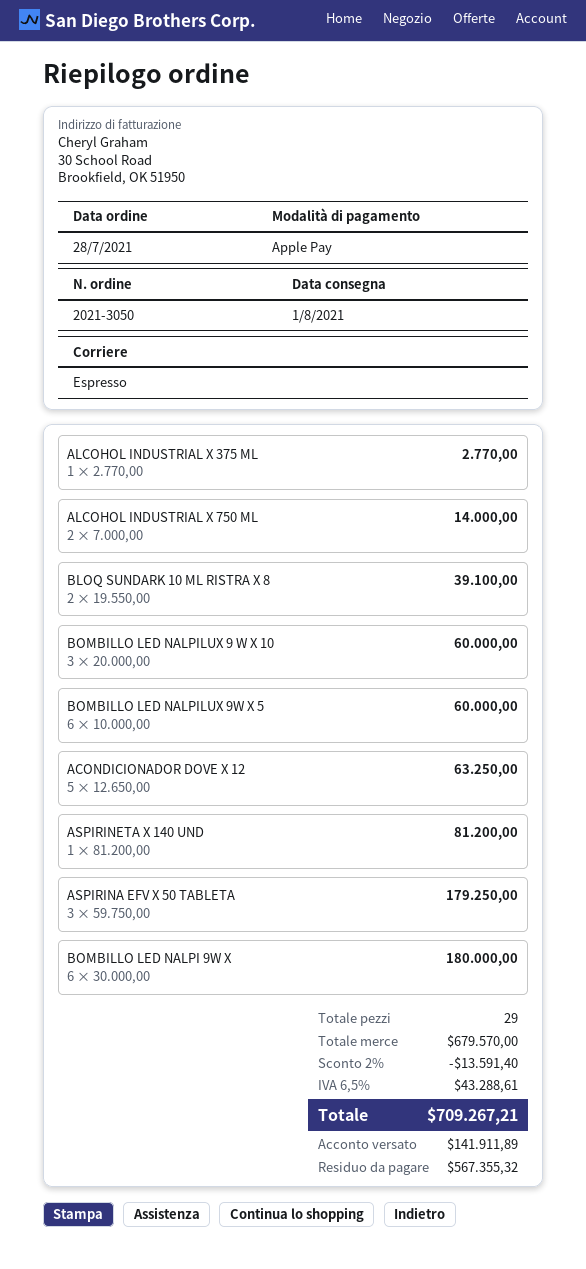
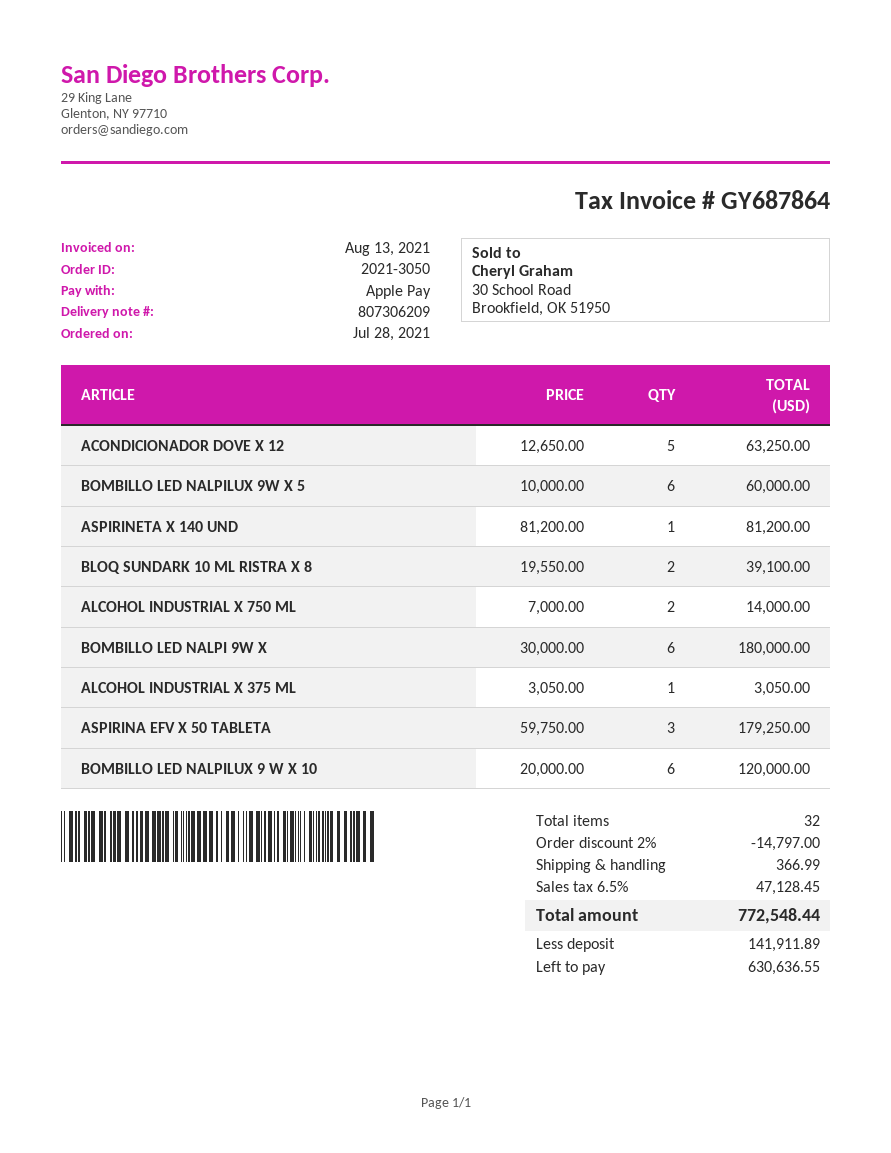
ALCOHOL INDUSTRIAL X 375 ML: 1 x 2770.00 = 2770.00 -> 1 x 3050.00 = 3050.00
BOMBILLO LED NALPILUX 9 W X 10: 3 x 20000.00 = 60000.00 -> 6 x 20000.00 = 120000.00
total quantity: 29 -> 32
discount: 2% = 13591.40 -> 2% = 14797.00
shipping: none -> 366.99
tax: 6.5% = 43288.61 -> 6.5% = 47128.45
total: 709267.21 -> 772548.44
balance: 567355.32 -> 630636.55

